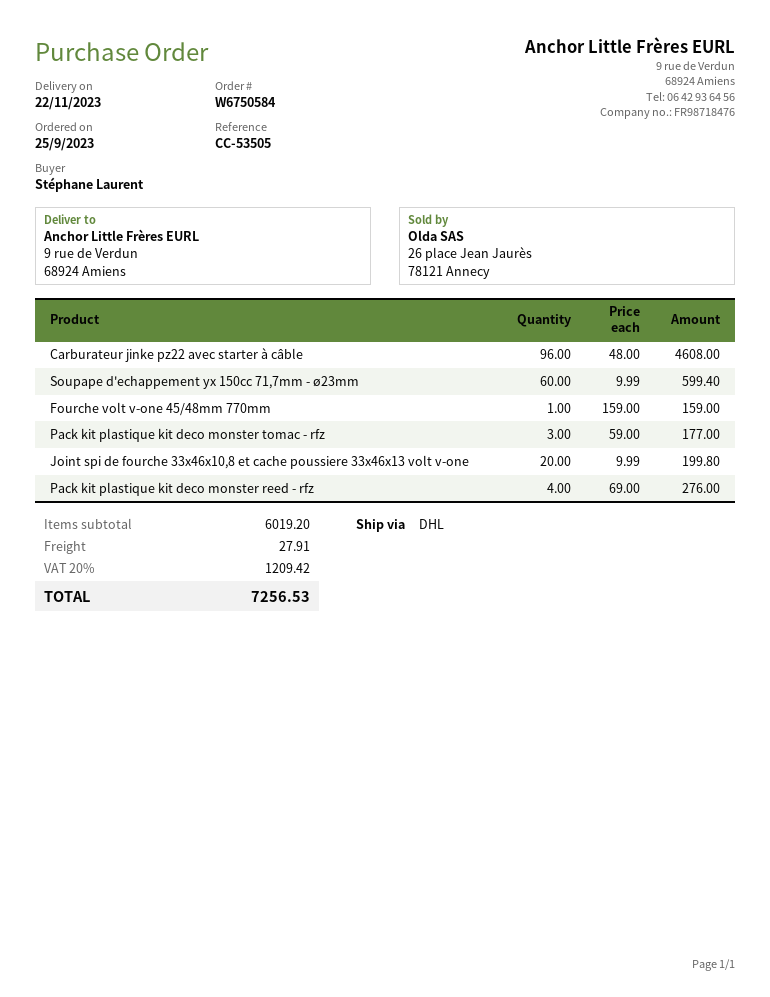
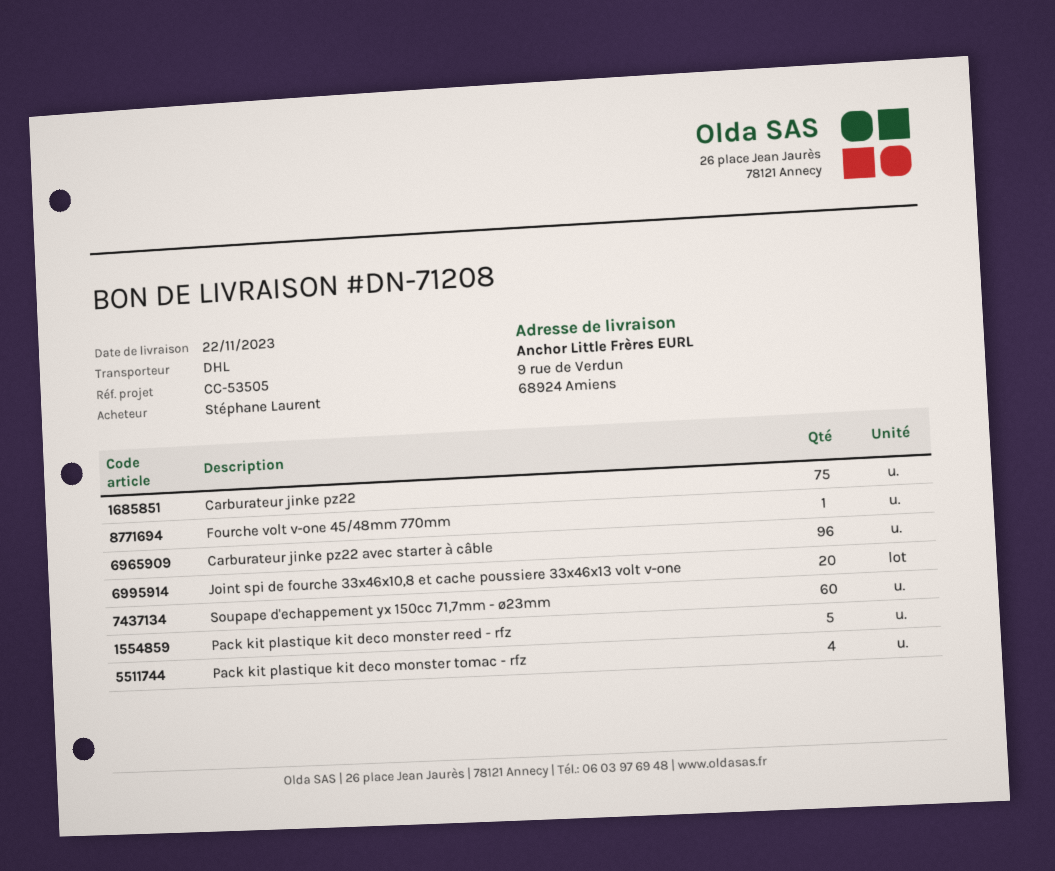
Pack kit plastique kit deco monster tomac - rfz: 3 -> 4
Pack kit plastique kit deco monster reed - rfz: 4 -> 5
Carburateur jinke pz22: none -> 75

